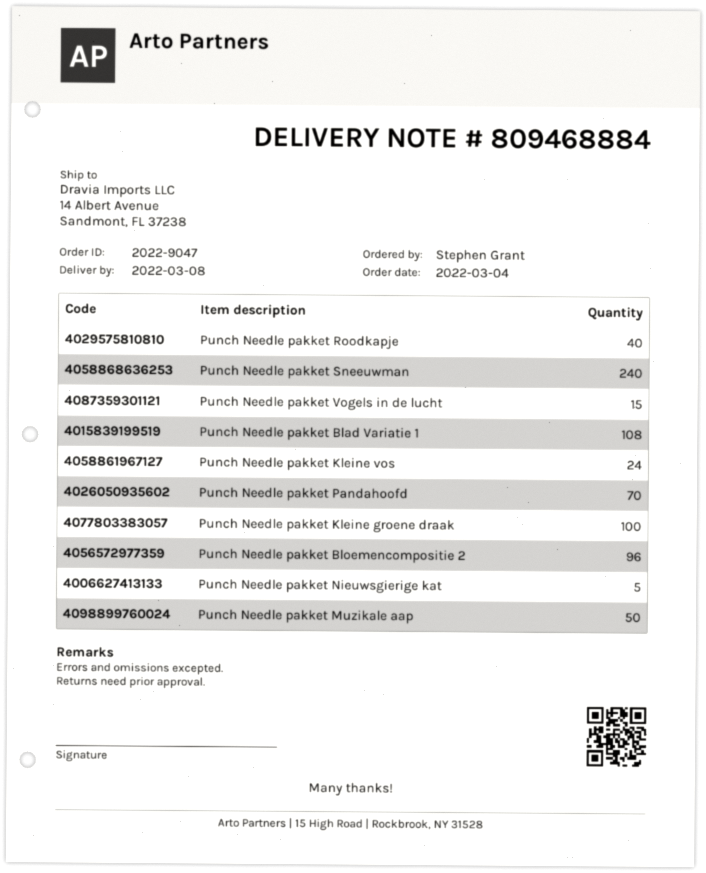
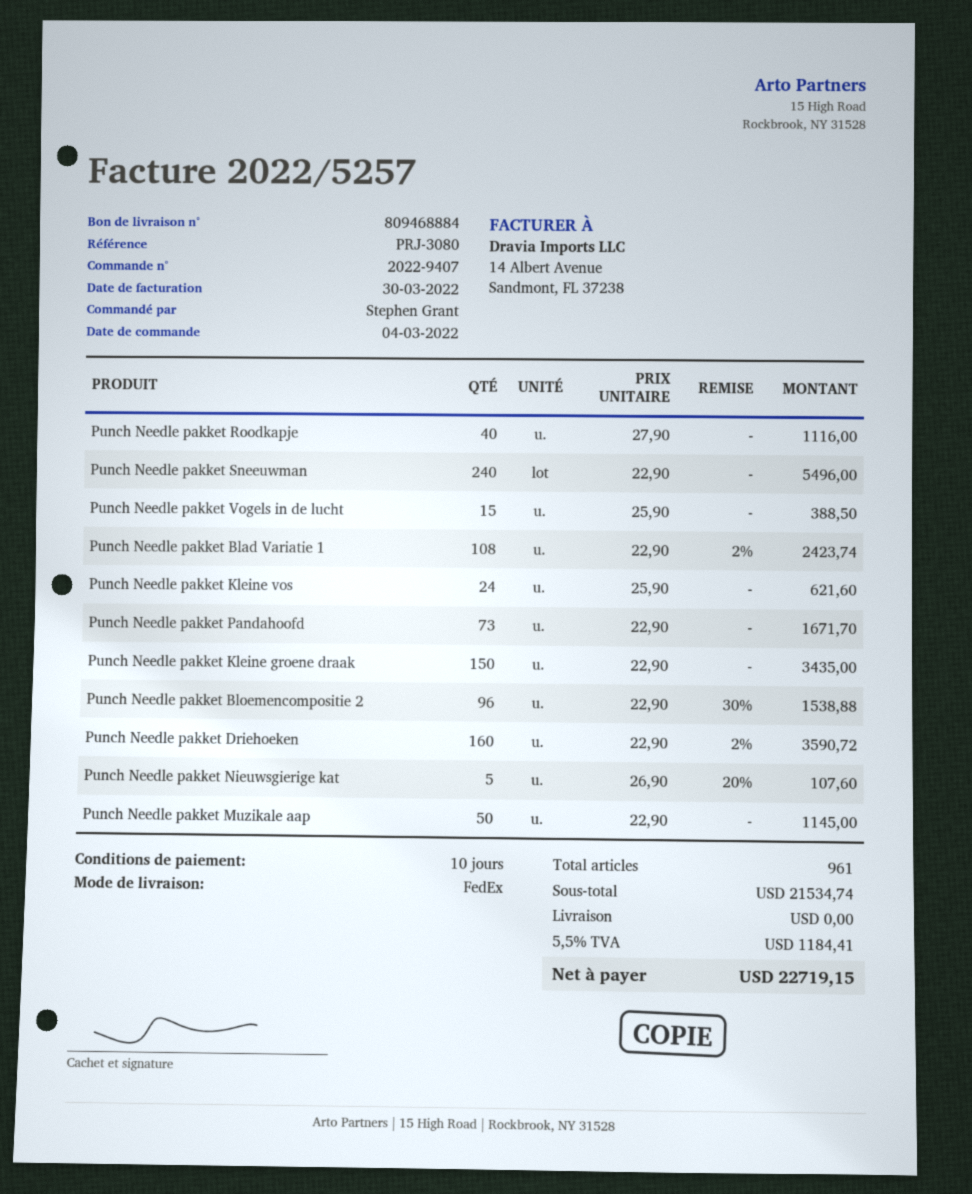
order number: 2022-9047 -> 2022-9407
Punch Needle pakket Pandahoofd: 70 -> 73
Punch Needle pakket Kleine groene draak: 100 -> 150
Punch Needle pakket Driehoeken: none -> 160

